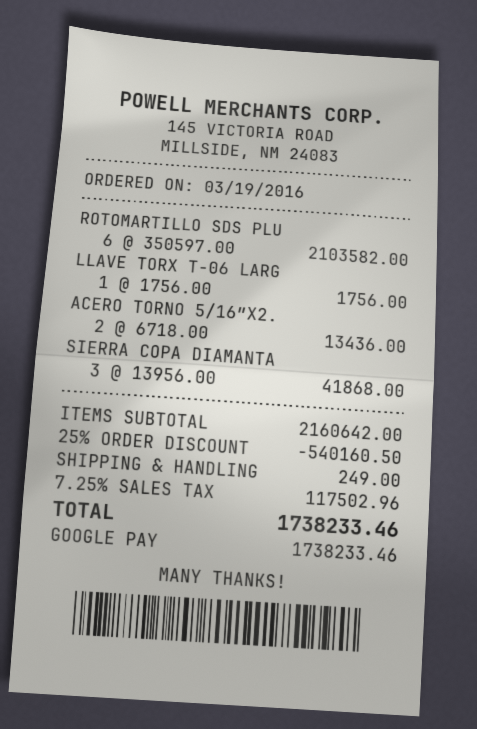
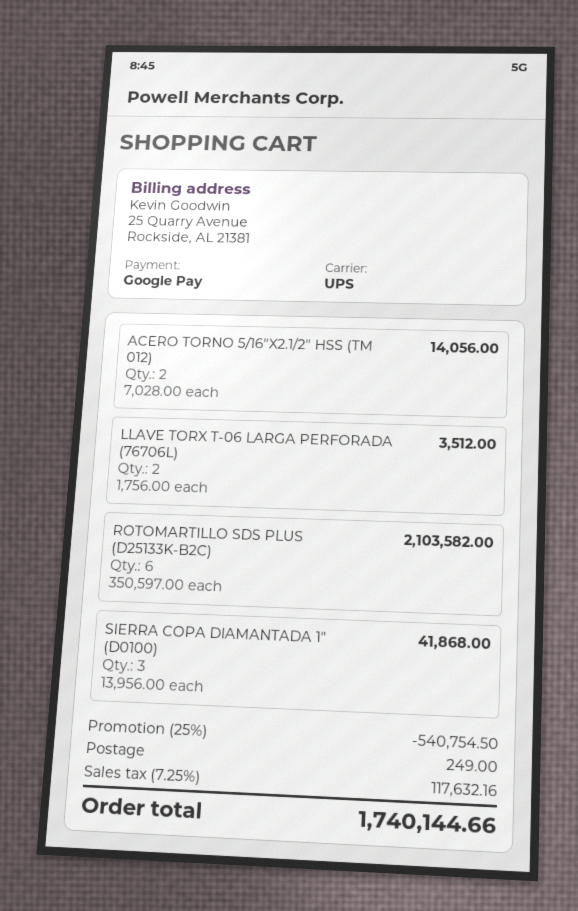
LLAVE TORX T-06 LARG: 1 x 1756.00 = 1756.00 -> 2 x 1756.00 = 3512.00
ACERO TORNO 5/16″X2.: 2 x 6718.00 = 13436.00 -> 2 x 7028.00 = 14056.00
discount: 25% = 540160.50 -> 25% = 540754.50
tax: 7.25% = 117502.96 -> 7.25% = 117632.16
total: 1738233.46 -> 1740144.66

